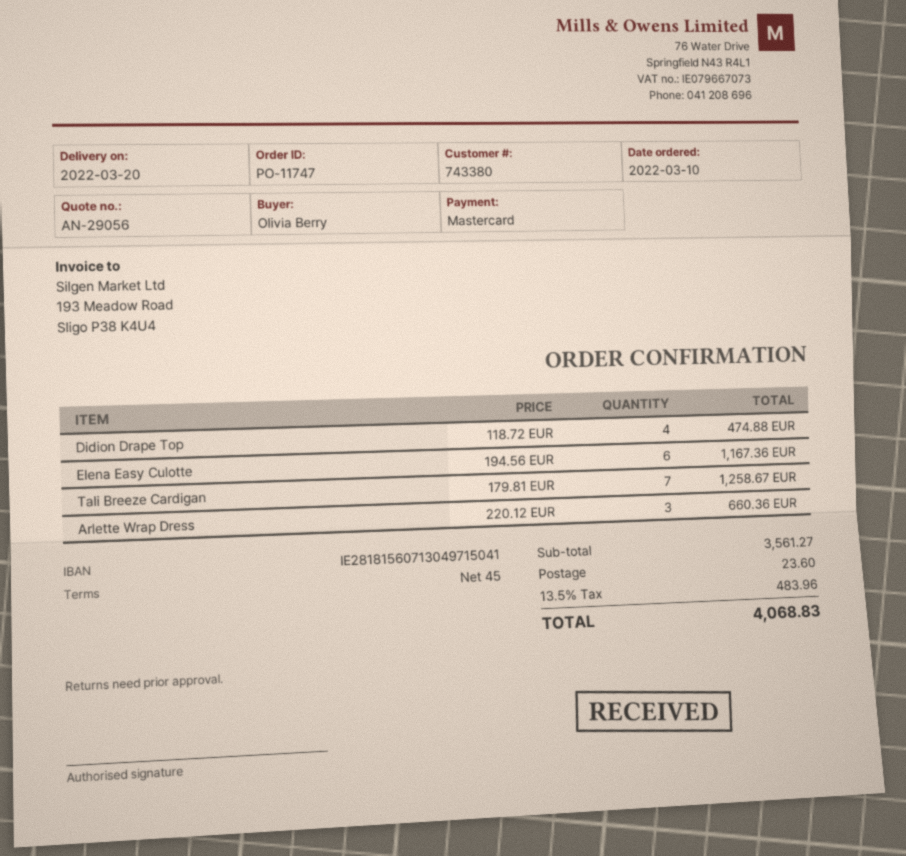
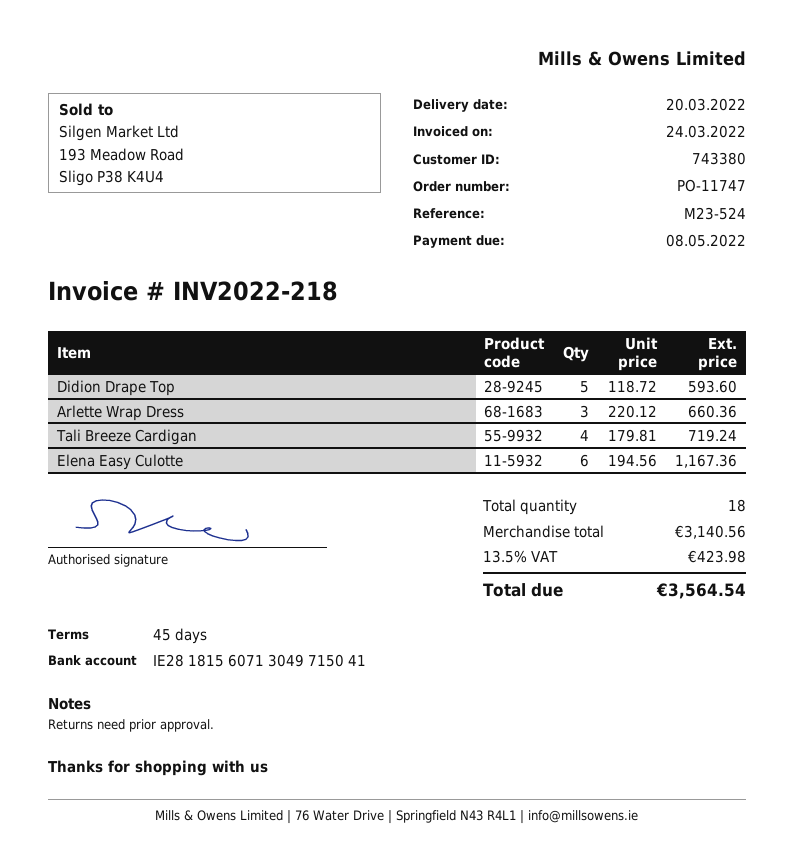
Didion Drape Top: 4 x 118.72 = 474.88 -> 5 x 118.72 = 593.60
Tali Breeze Cardigan: 7 x 179.81 = 1258.67 -> 4 x 179.81 = 719.24
subtotal: 3561.27 -> 3140.56
shipping: 23.60 -> none
tax: 13.5% = 483.96 -> 13.5% = 423.98
total: 4068.83 -> 3564.54

